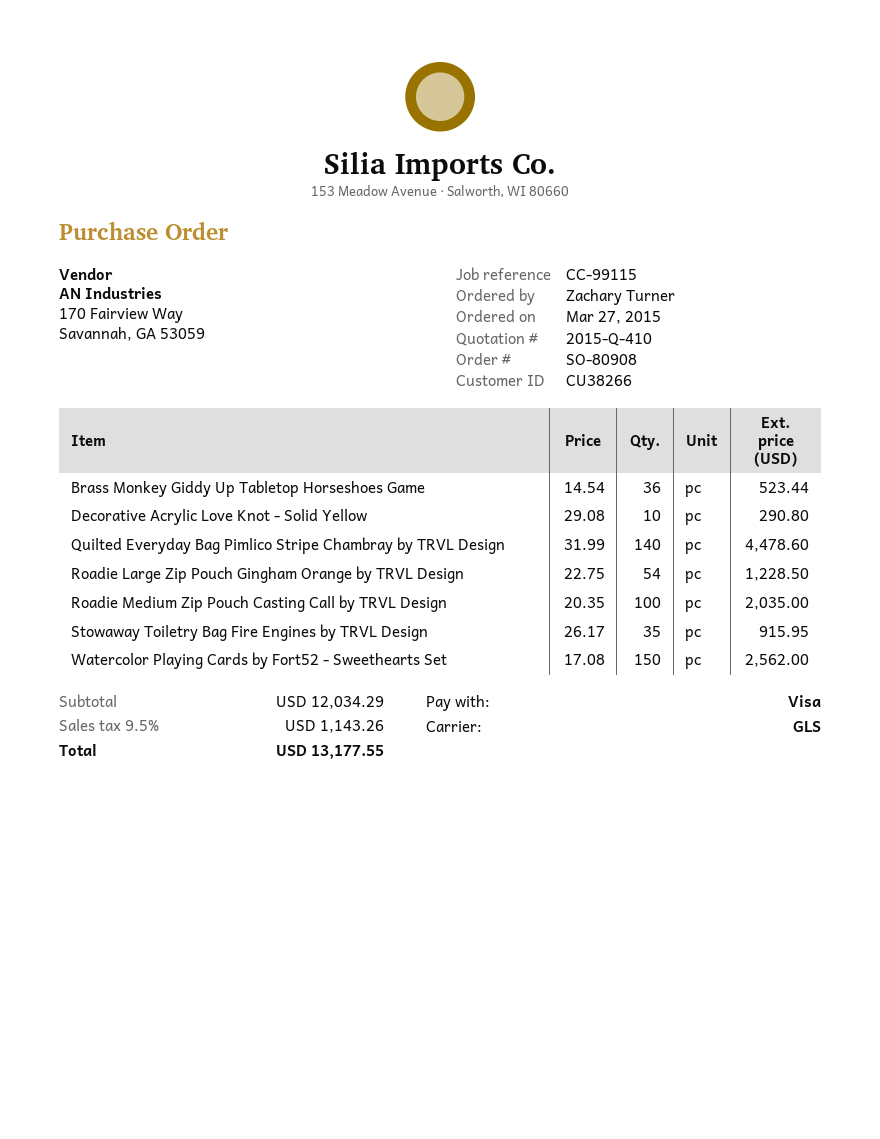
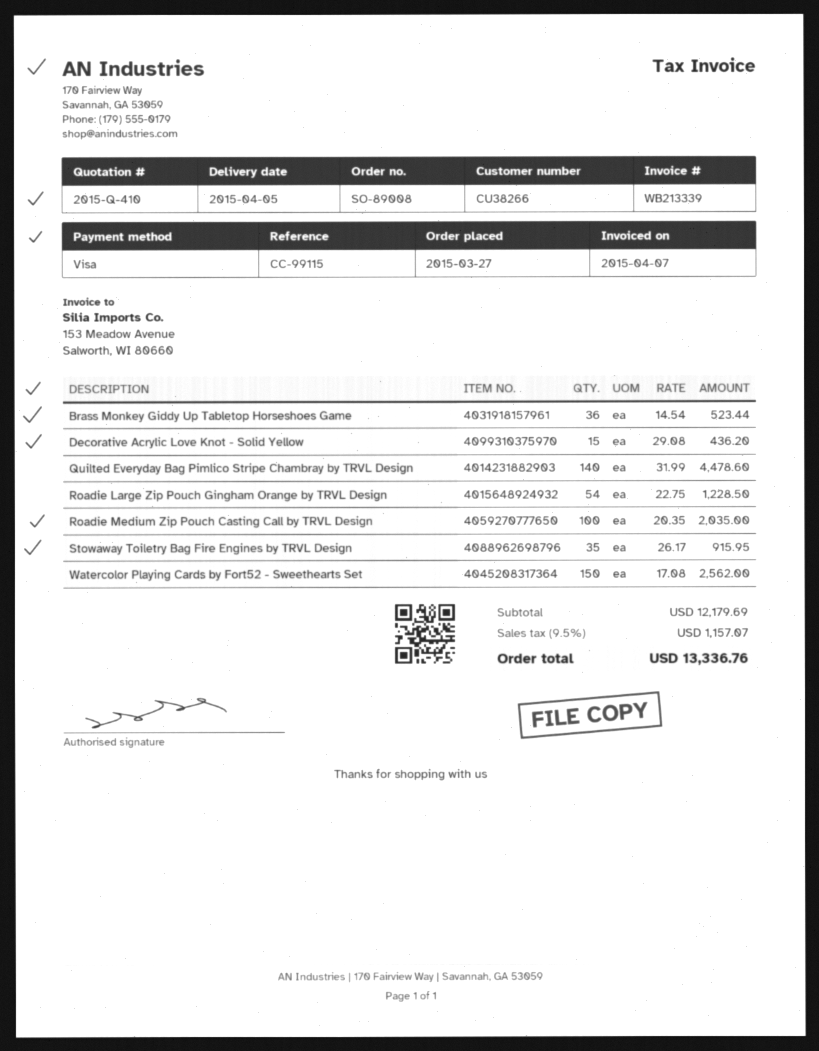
order number: SO-80908 -> SO-89008
Decorative Acrylic Love Knot - Solid Yellow: 10 x 29.08 = 290.80 -> 15 x 29.08 = 436.20
subtotal: 12034.29 -> 12179.69
tax: 9.5% = 1143.26 -> 9.5% = 1157.07
total: 13177.55 -> 13336.76

